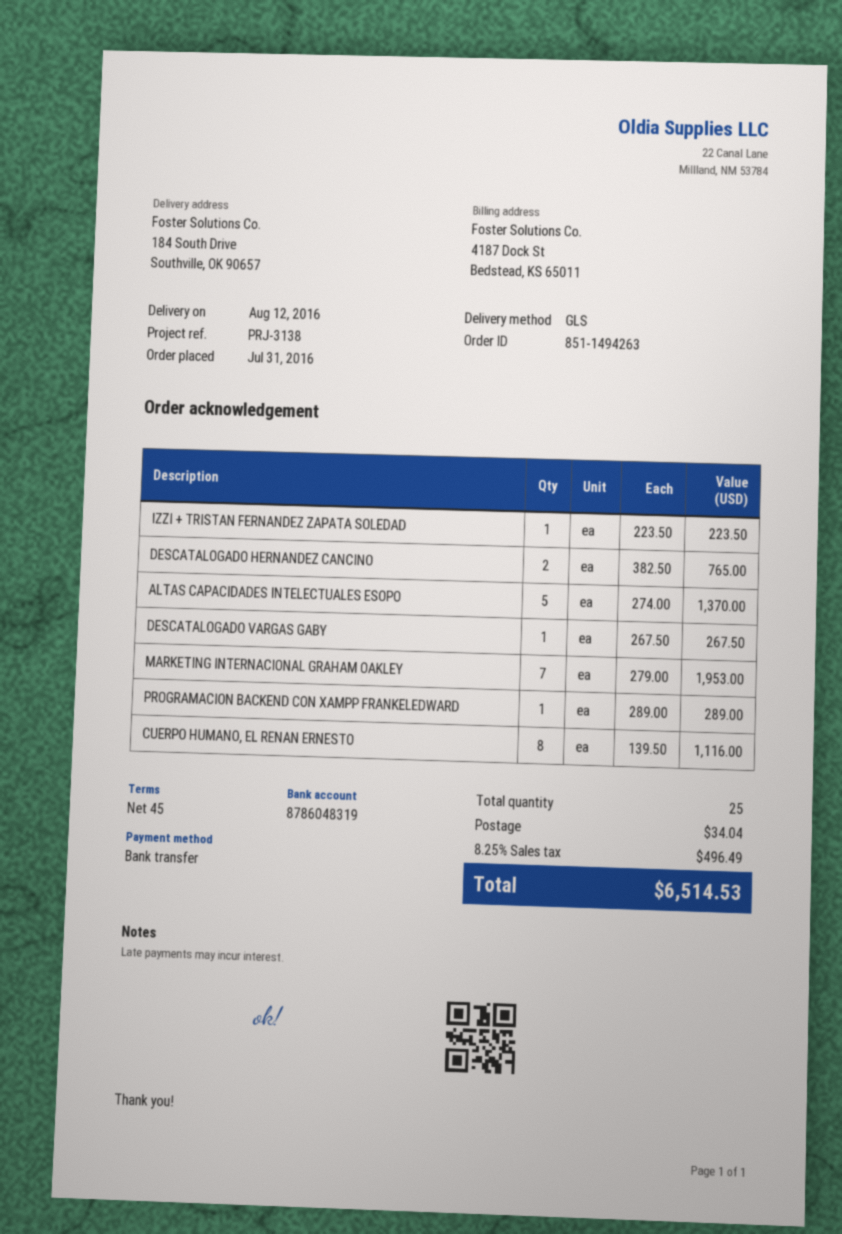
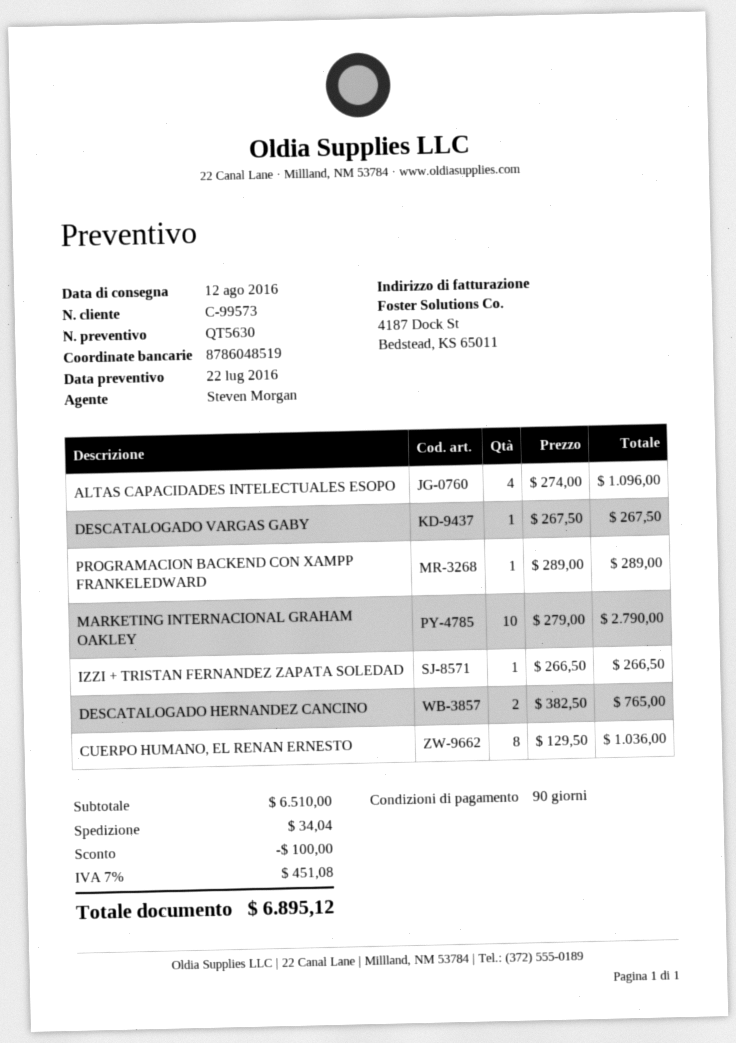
payment terms: 45 days -> 90 days
bank account: 8786048319 -> 8786048519
IZZI + TRISTAN FERNANDEZ ZAPATA SOLEDAD: 1 x 223.50 = 223.50 -> 1 x 266.50 = 266.50
ALTAS CAPACIDADES INTELECTUALES ESOPO: 5 x 274.00 = 1370.00 -> 4 x 274.00 = 1096.00
MARKETING INTERNACIONAL GRAHAM OAKLEY: 7 x 279.00 = 1953.00 -> 10 x 279.00 = 2790.00
CUERPO HUMANO, EL RENAN ERNESTO: 8 x 139.50 = 1116.00 -> 8 x 129.50 = 1036.00
discount: none -> 100.00
tax: 8.25% = 496.49 -> 7% = 451.08
total: 6514.53 -> 6895.12

